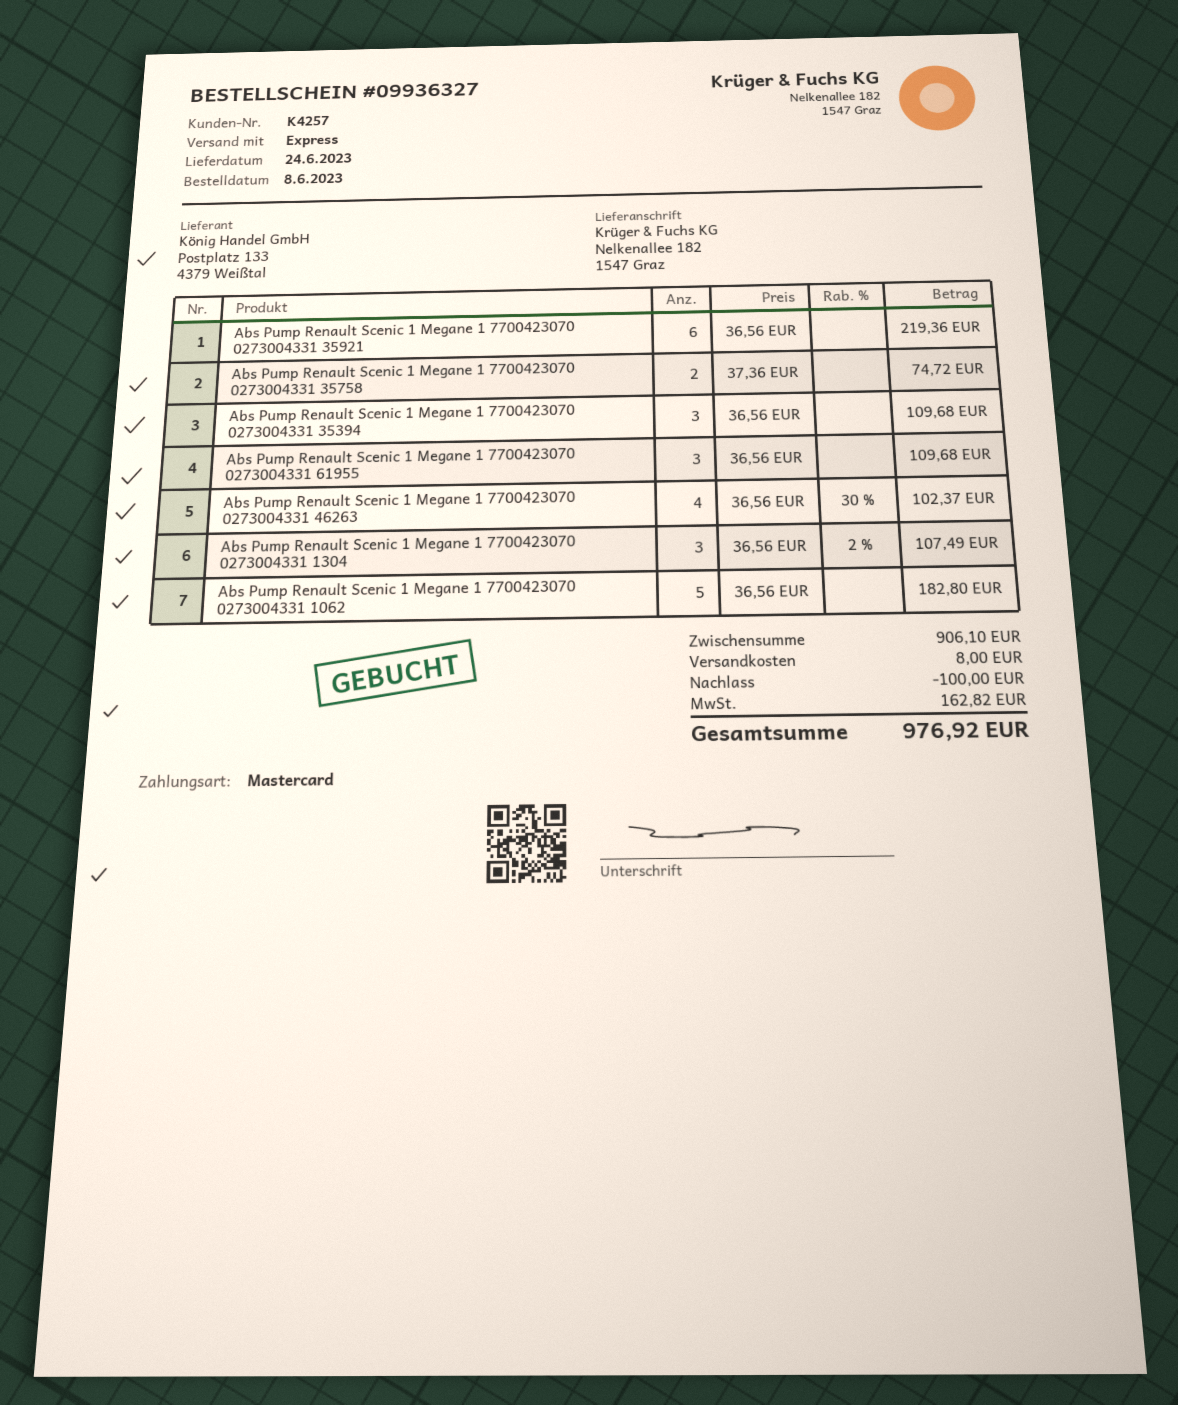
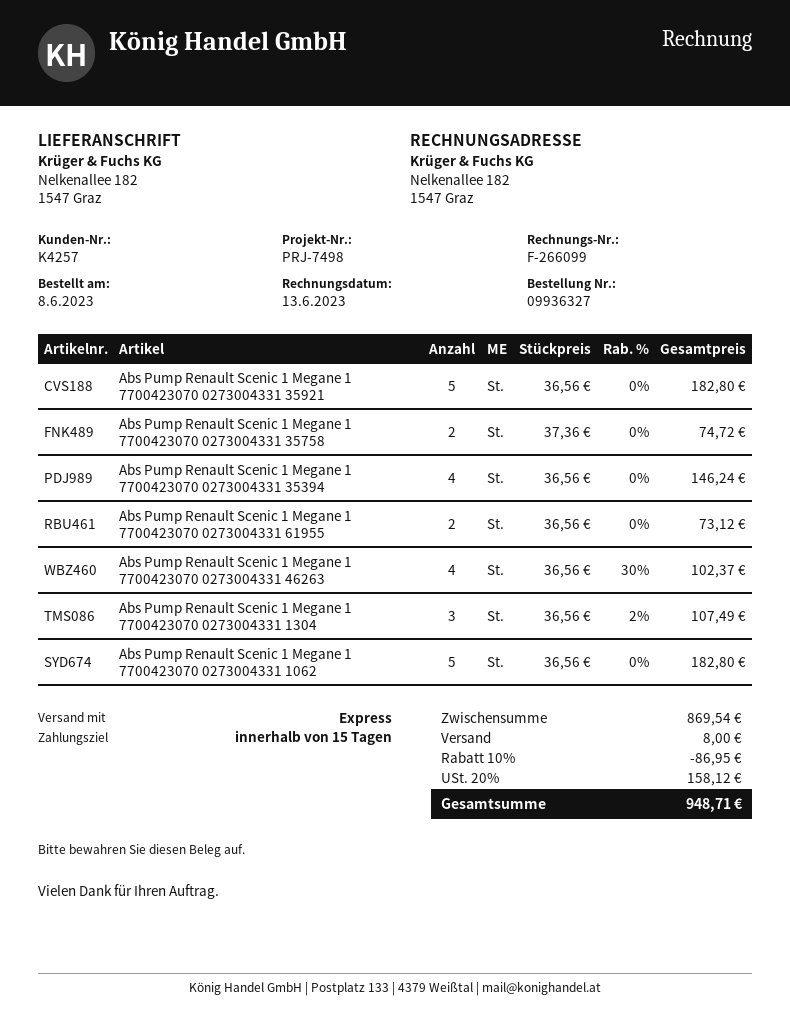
Abs Pump Renault Scenic 1 Megane 1 7700423070 0273004331 35921: 6 x 36.56 = 219.36 -> 5 x 36.56 = 182.80
Abs Pump Renault Scenic 1 Megane 1 7700423070 0273004331 35394: 3 x 36.56 = 109.68 -> 4 x 36.56 = 146.24
Abs Pump Renault Scenic 1 Megane 1 7700423070 0273004331 61955: 3 x 36.56 = 109.68 -> 2 x 36.56 = 73.12
subtotal: 906.10 -> 869.54
discount: 100.00 -> 86.95
tax: 162.82 -> 158.12
total: 976.92 -> 948.71

